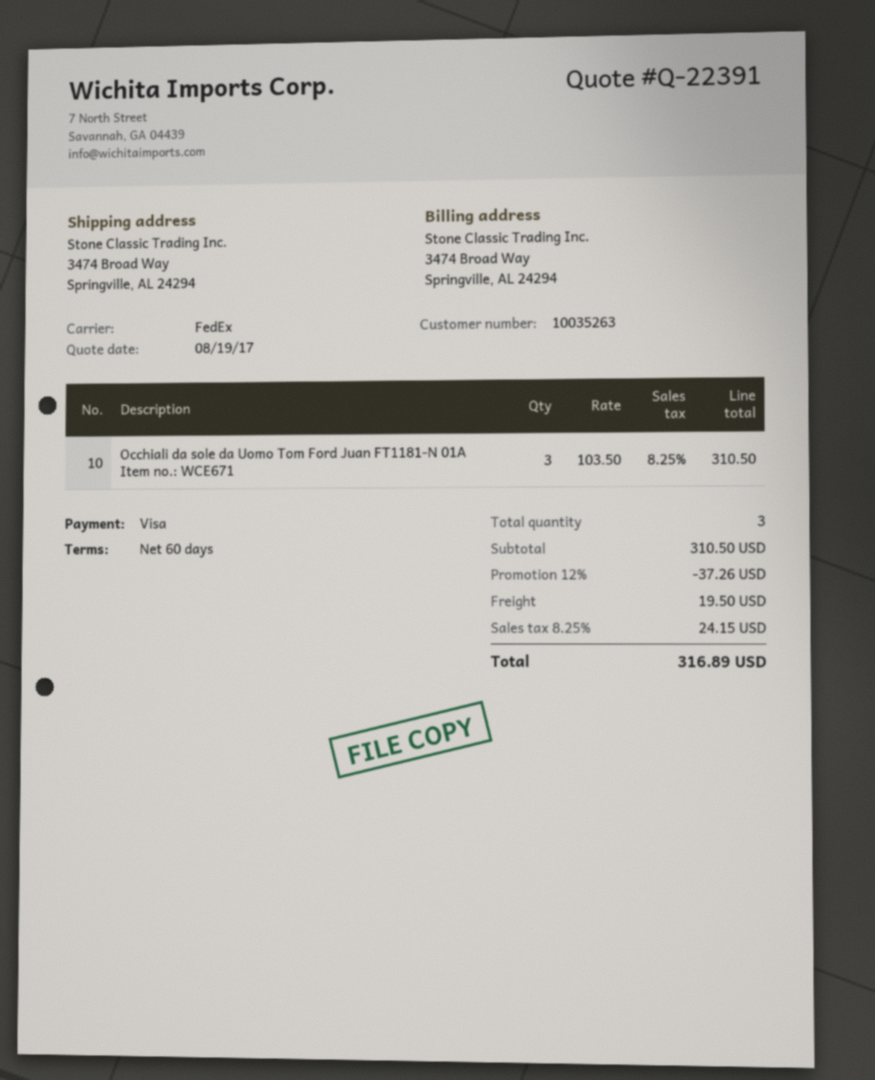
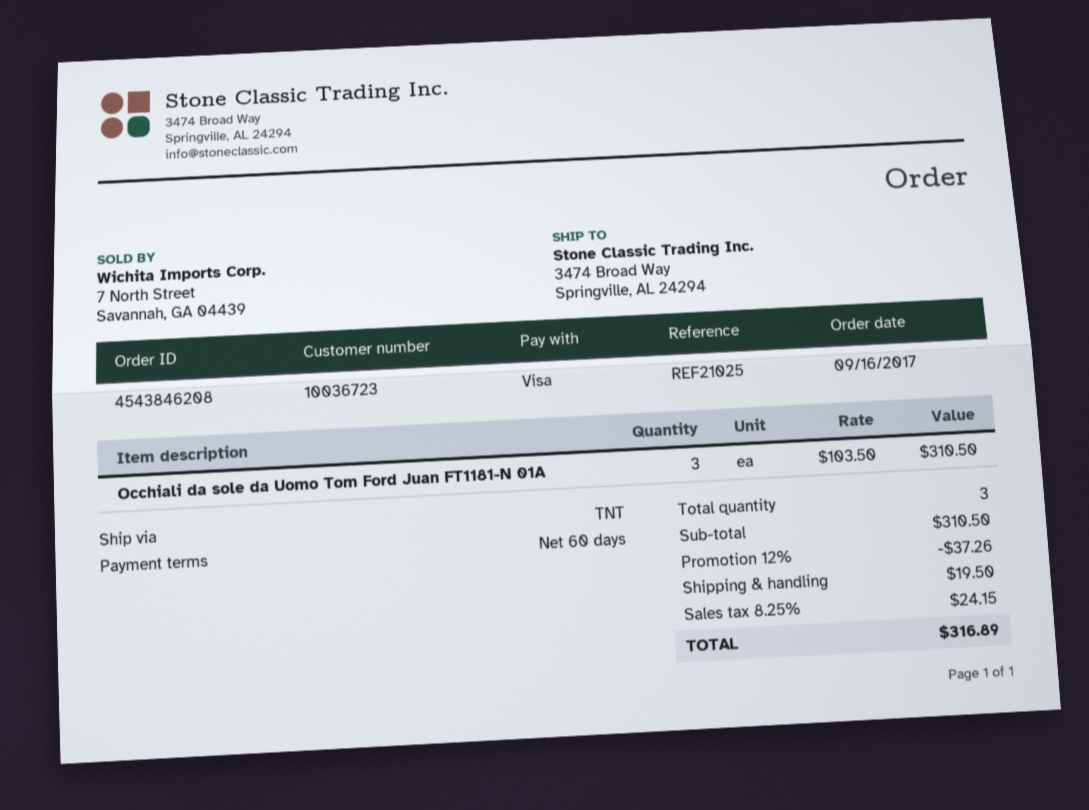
customer number: 10035263 -> 10036723
shipping method: FedEx -> TNT

